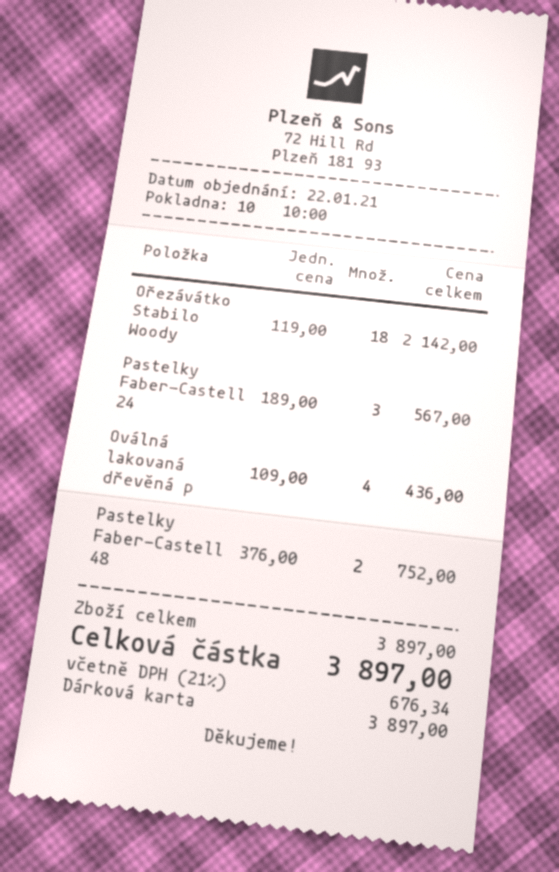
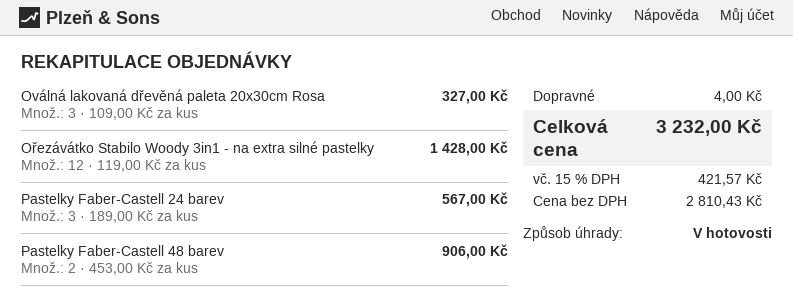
payment method: gift card -> cash
Ořezávátko Stabilo Woody: 18 x 119.00 = 2142.00 -> 12 x 119.00 = 1428.00
Oválná lakovaná dřevěná p: 4 x 109.00 = 436.00 -> 3 x 109.00 = 327.00
Pastelky Faber-Castell 48: 2 x 376.00 = 752.00 -> 2 x 453.00 = 906.00
shipping: none -> 4.00
tax: 21% = 676.34 -> 15% = 421.57
total: 3897.00 -> 3232.00

